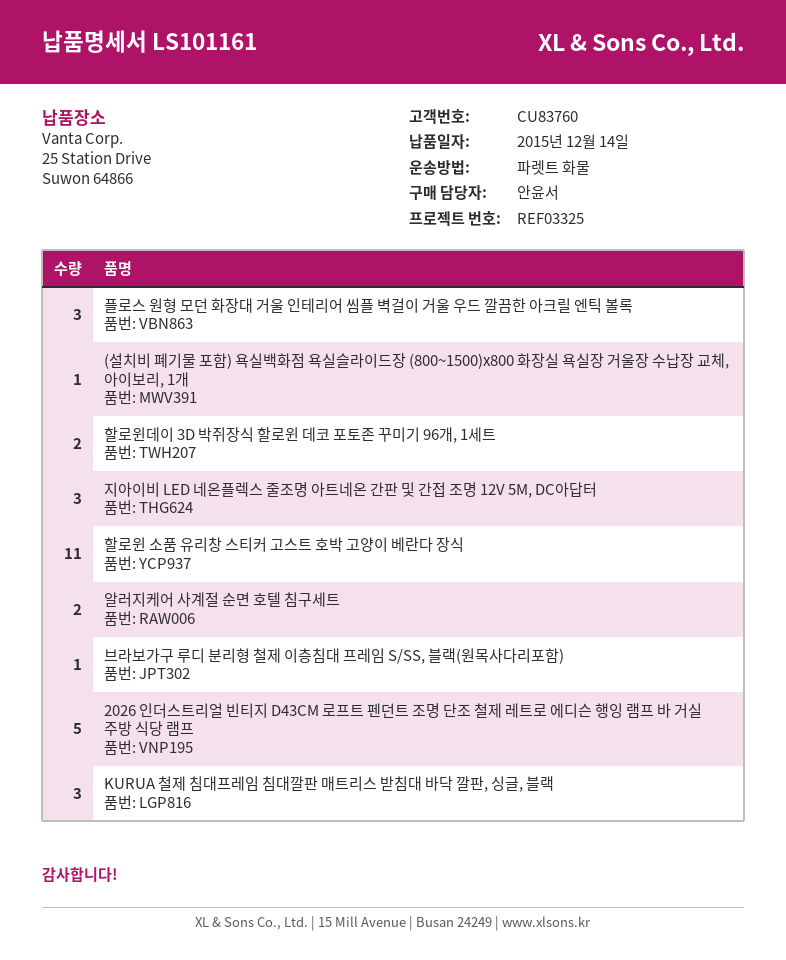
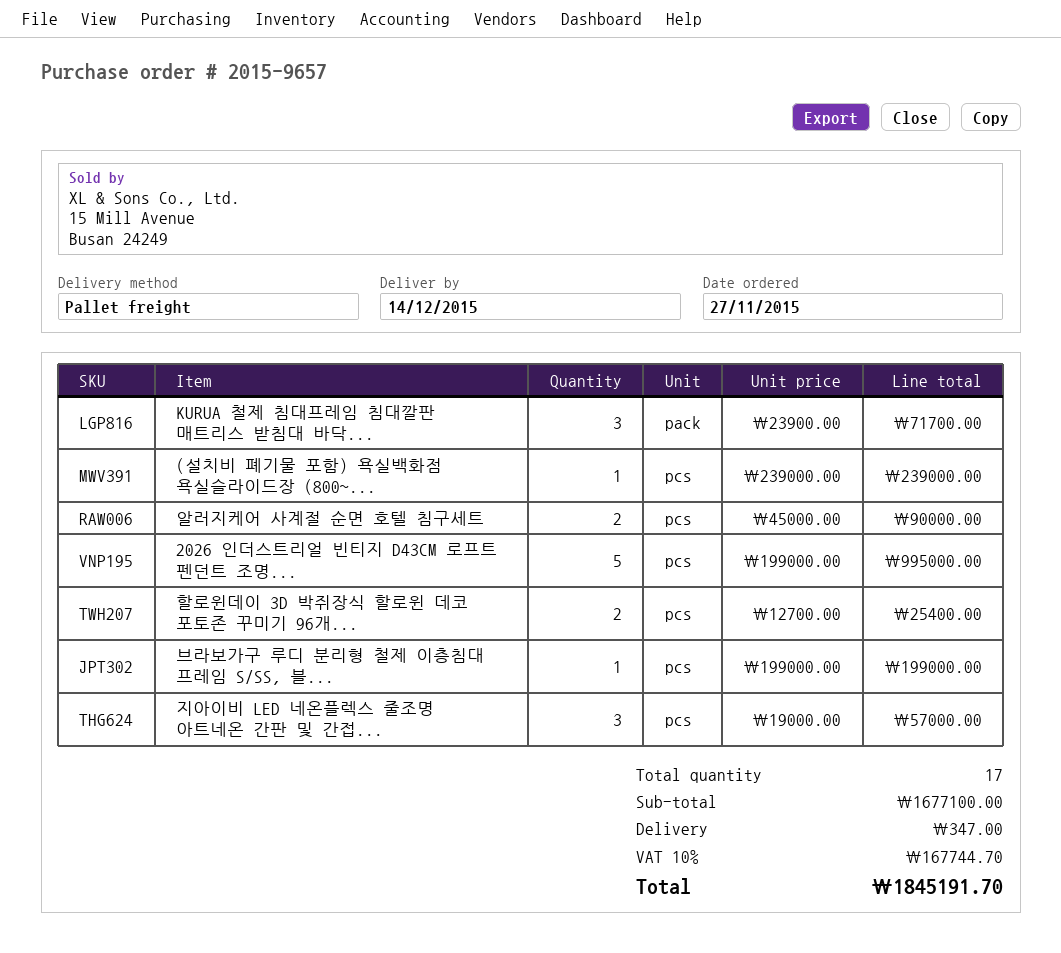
플로스 원형 모던 화장대 거울 인테리어 씸플 벽걸이 거울 우드 깔끔한 아크릴 엔틱 볼록: 3 -> none
할로윈 소품 유리창 스티커 고스트 호박 고양이 베란다 장식: 11 -> none

